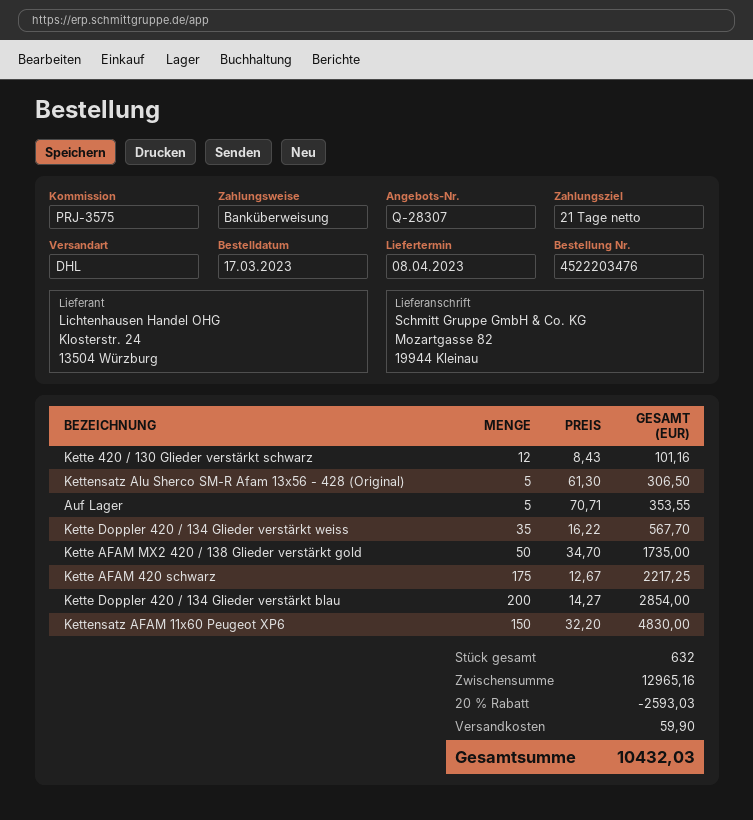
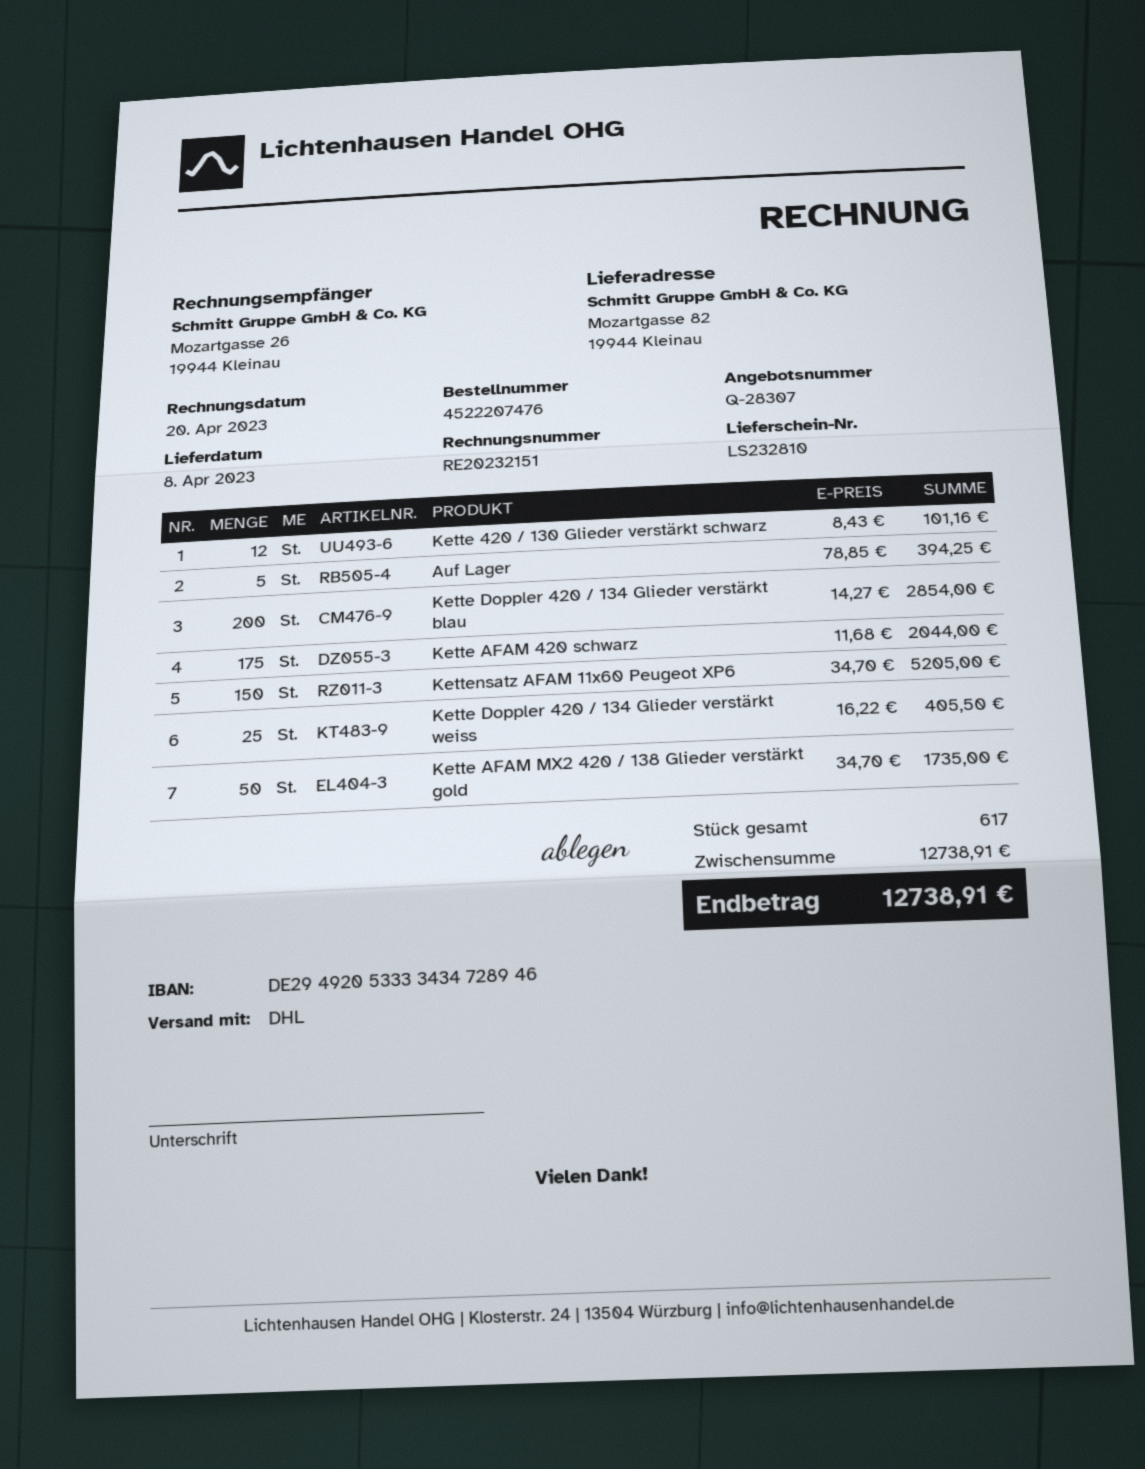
order number: 4522203476 -> 4522207476
Kettensatz Alu Sherco SM-R Afam 13x56 - 428 (Original): 5 x 61.30 = 306.50 -> none
Auf Lager: 5 x 70.71 = 353.55 -> 5 x 78.85 = 394.25
Kette Doppler 420 / 134 Glieder verstärkt weiss: 35 x 16.22 = 567.70 -> 25 x 16.22 = 405.50
Kette AFAM 420 schwarz: 175 x 12.67 = 2217.25 -> 175 x 11.68 = 2044.00
Kettensatz AFAM 11x60 Peugeot XP6: 150 x 32.20 = 4830.00 -> 150 x 34.70 = 5205.00
total quantity: 632 -> 617
subtotal: 12965.16 -> 12738.91
discount: 20% = 2593.03 -> none
shipping: 59.90 -> none
total: 10432.03 -> 12738.91

